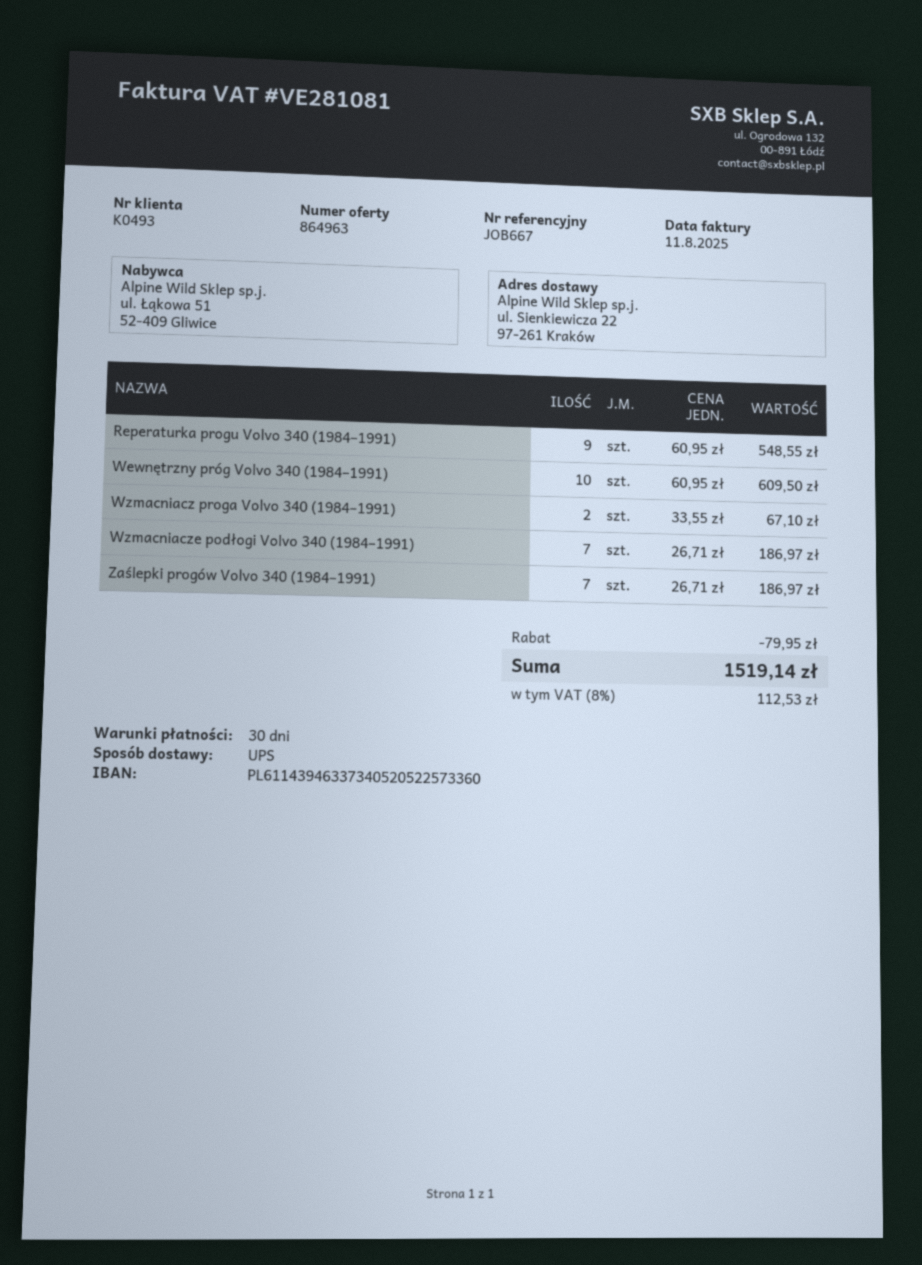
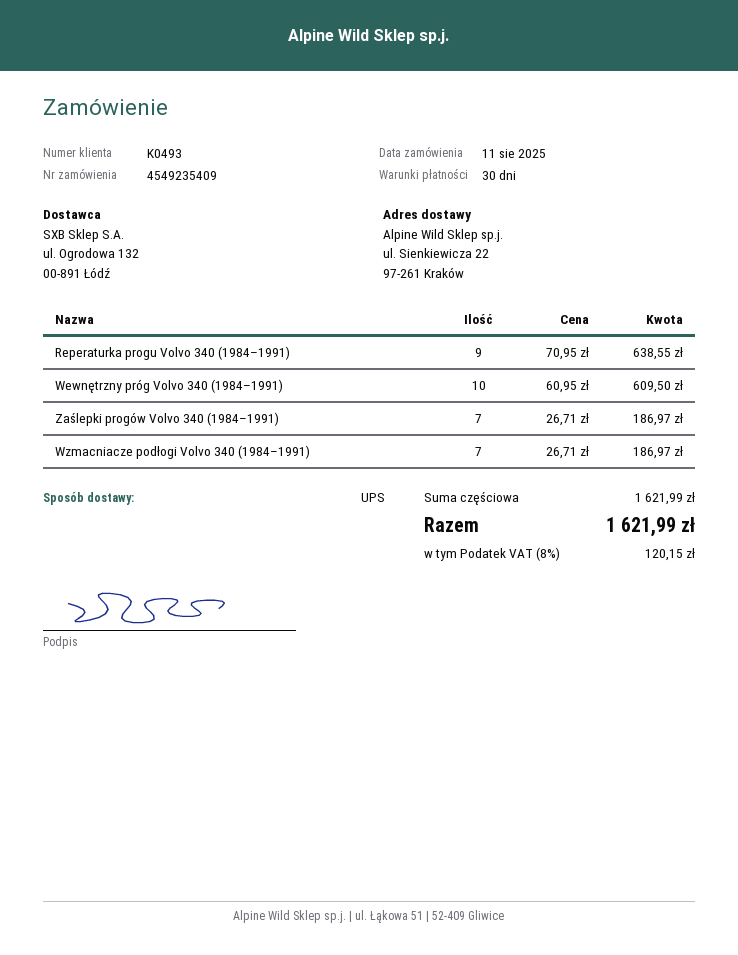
Reperaturka progu Volvo 340 (1984–1991): 9 x 60.95 = 548.55 -> 9 x 70.95 = 638.55
Wzmacniacz proga Volvo 340 (1984–1991): 2 x 33.55 = 67.10 -> none
discount: 79.95 -> none
tax: 8% = 112.53 -> 8% = 120.15
total: 1519.14 -> 1621.99

